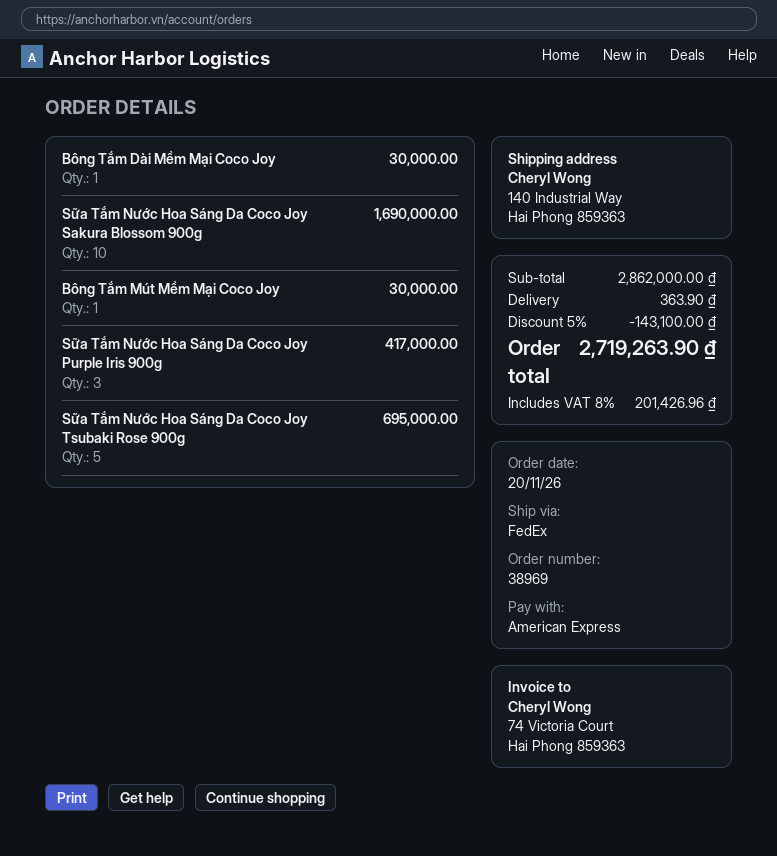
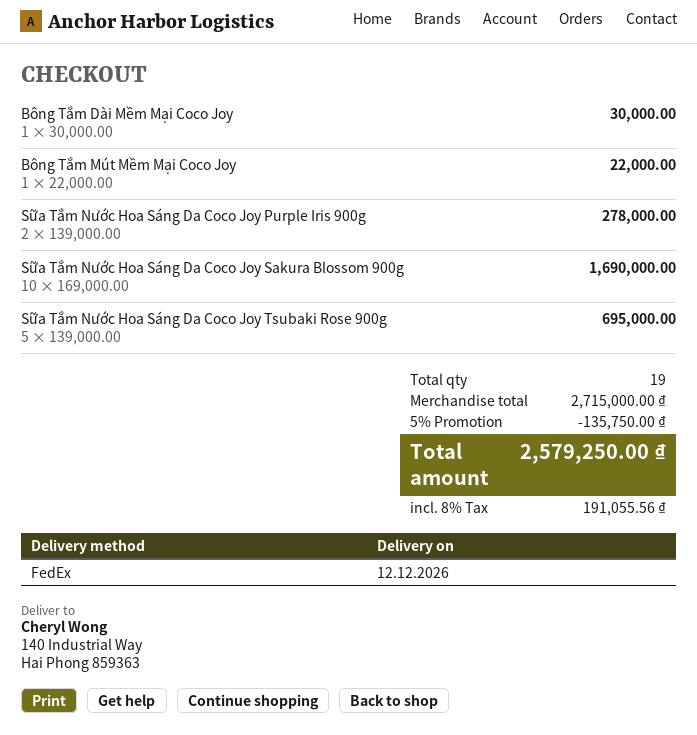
Bông Tắm Mút Mềm Mại Coco Joy: 1 for 30000.00 -> 1 for 22000.00
Sữa Tắm Nước Hoa Sáng Da Coco Joy Purple Iris 900g: 3 for 417000.00 -> 2 for 278000.00
subtotal: 2862000.00 -> 2715000.00
discount: 5% = 143100.00 -> 5% = 135750.00
shipping: 363.90 -> none
tax: 8% = 201426.96 -> 8% = 191055.56
total: 2719263.90 -> 2579250.00

